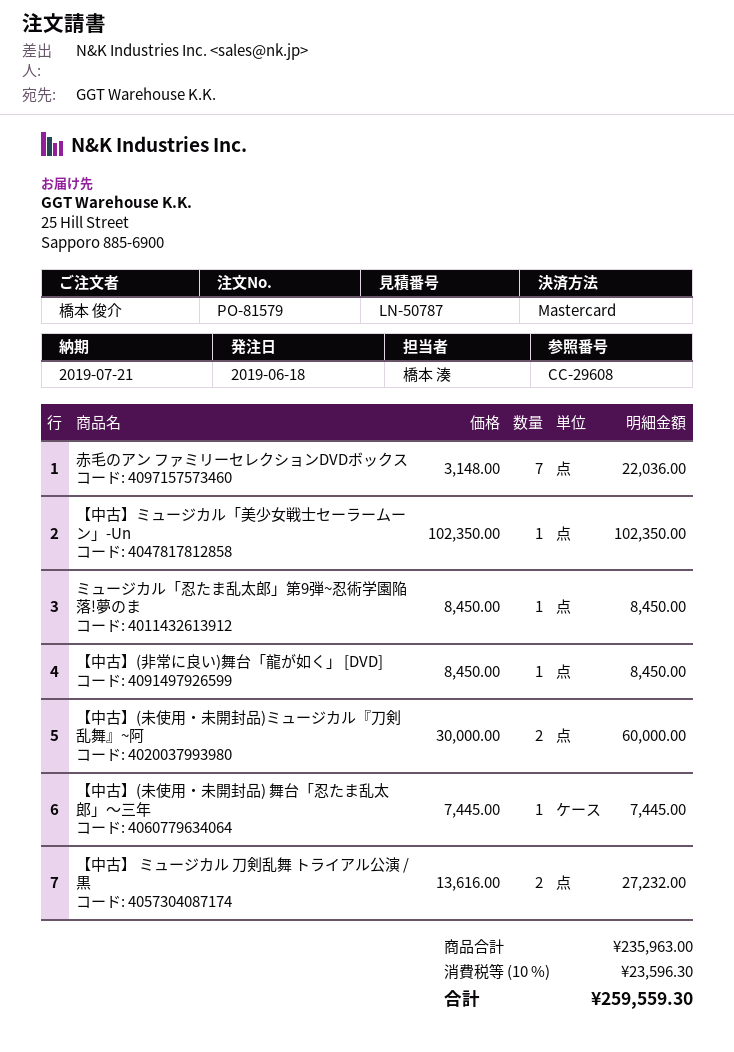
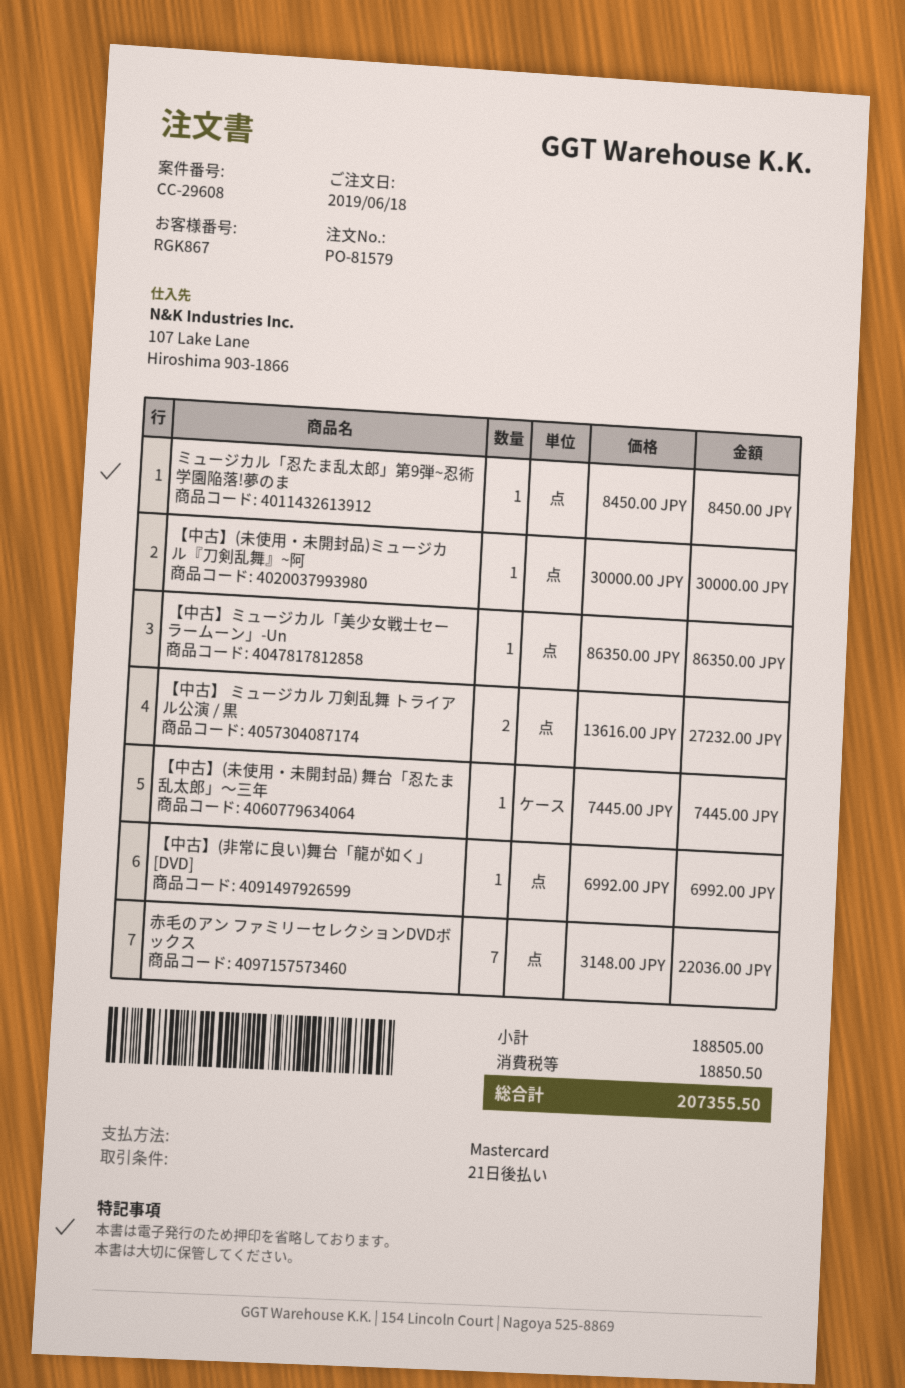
【中古】ミュージカル「美少女戦士セーラームーン」-Un: 1 x 102350.00 = 102350.00 -> 1 x 86350.00 = 86350.00
【中古】(非常に良い)舞台「龍が如く」 [DVD]: 1 x 8450.00 = 8450.00 -> 1 x 6992.00 = 6992.00
【中古】(未使用・未開封品)ミュージカル『刀剣乱舞』~阿: 2 x 30000.00 = 60000.00 -> 1 x 30000.00 = 30000.00
subtotal: 235963.00 -> 188505.00
tax: 23596.30 -> 18850.50
total: 259559.30 -> 207355.50

